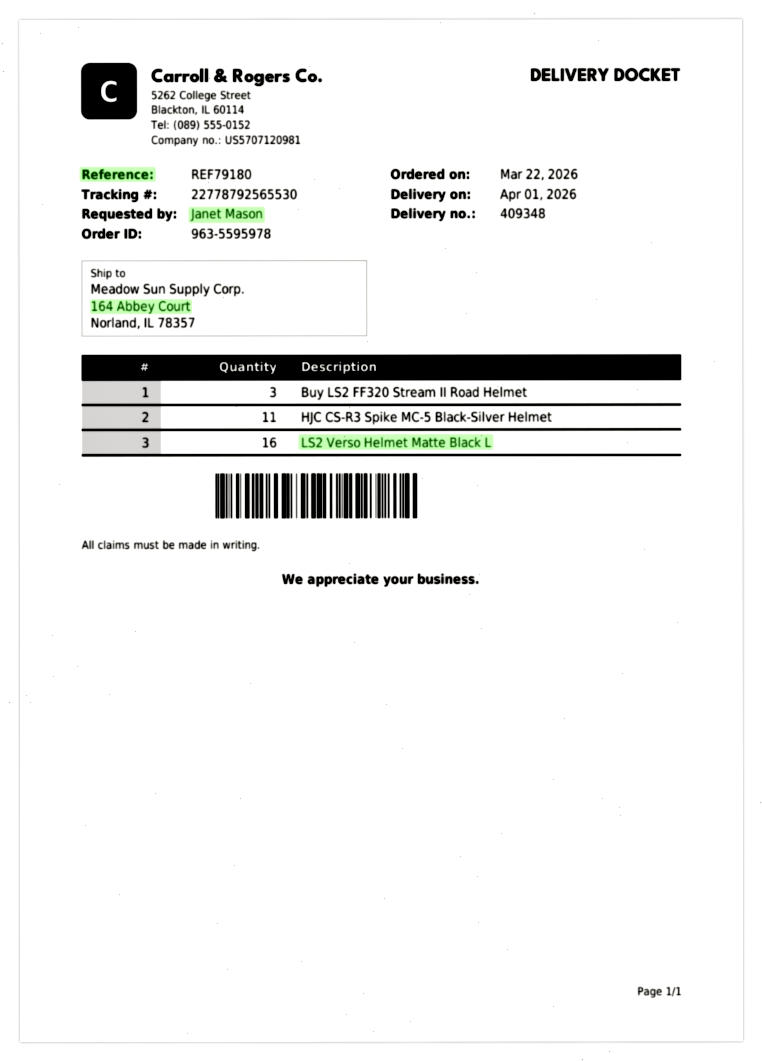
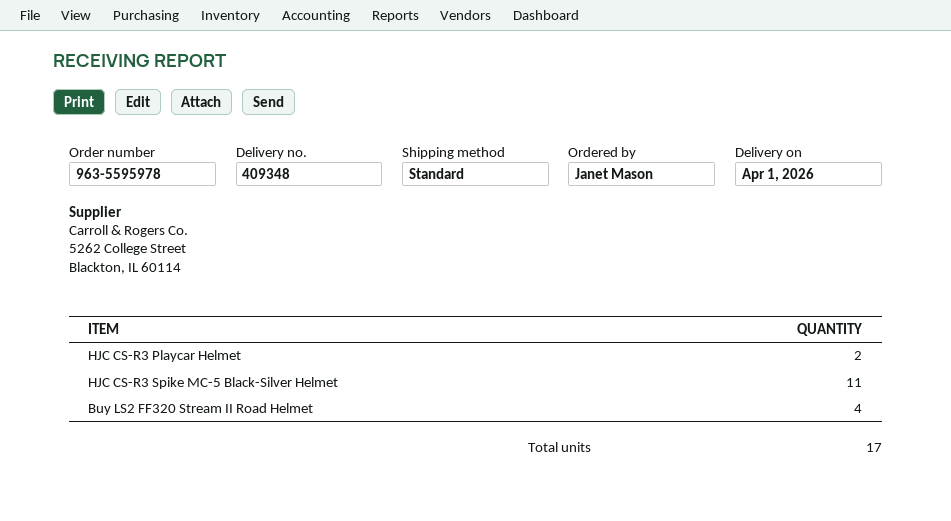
Buy LS2 FF320 Stream II Road Helmet: 3 -> 4
LS2 Verso Helmet Matte Black L: 16 -> none
HJC CS-R3 Playcar Helmet: none -> 2

